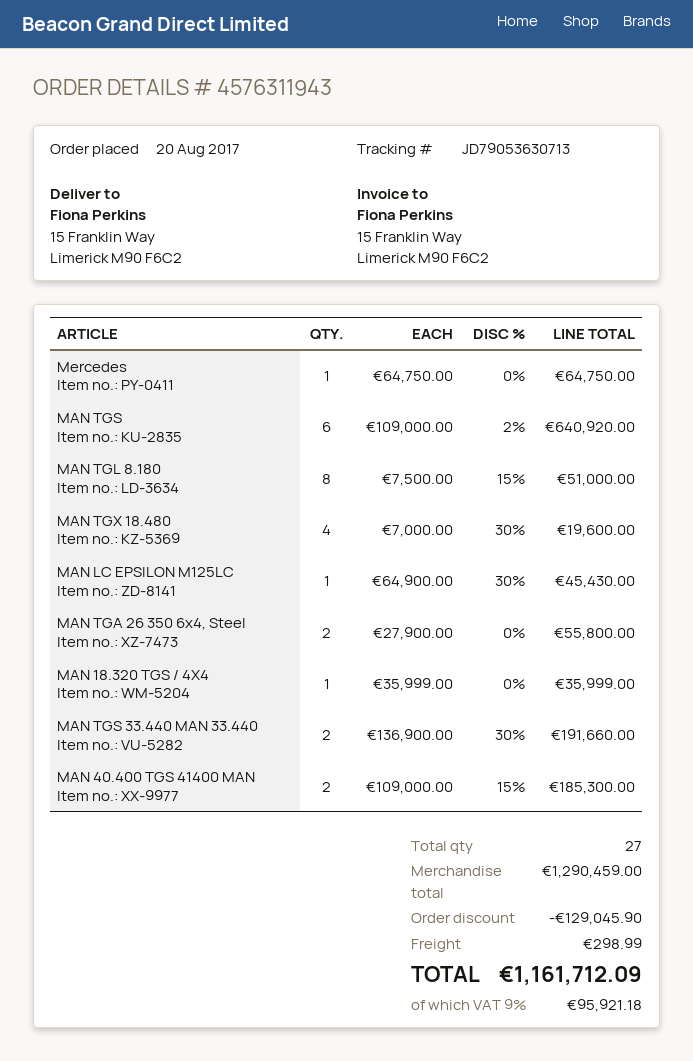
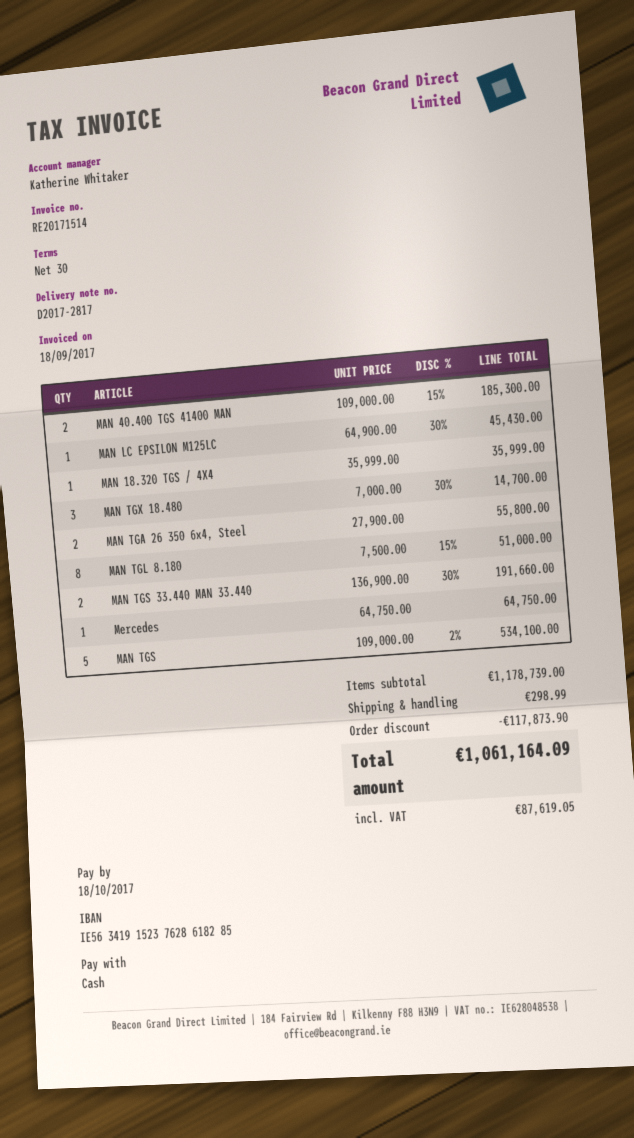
MAN TGS: 6 x 109000.00 - 2% = 640920.00 -> 5 x 109000.00 - 2% = 534100.00
MAN TGX 18.480: 4 x 7000.00 - 30% = 19600.00 -> 3 x 7000.00 - 30% = 14700.00
subtotal: 1290459.00 -> 1178739.00
discount: 129045.90 -> 117873.90
tax: 95921.18 -> 87619.05
total: 1161712.09 -> 1061164.09

